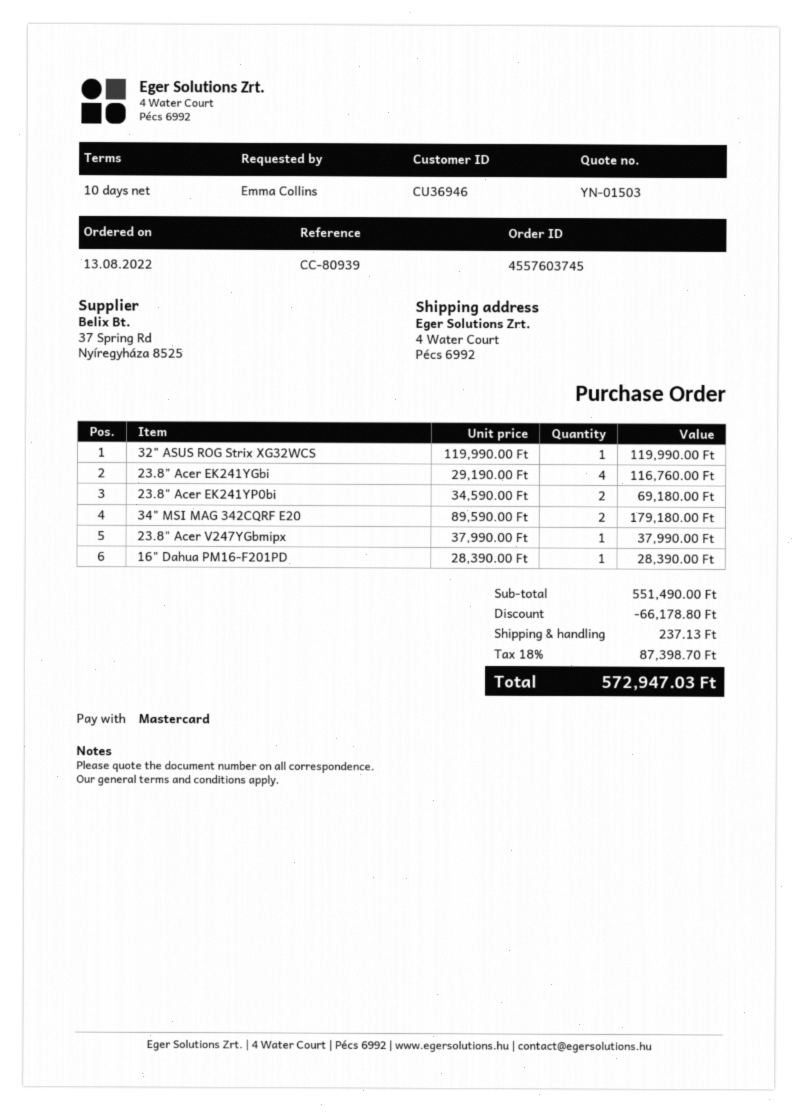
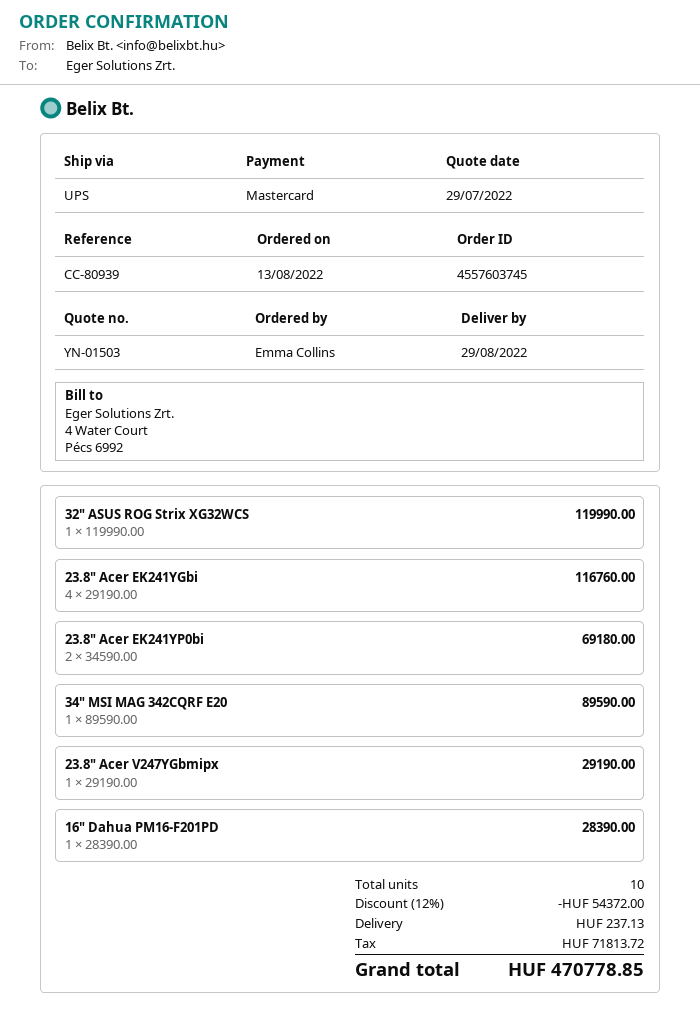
34" MSI MAG 342CQRF E20: 2 x 89590.00 = 179180.00 -> 1 x 89590.00 = 89590.00
23.8" Acer V247YGbmipx: 1 x 37990.00 = 37990.00 -> 1 x 29190.00 = 29190.00
discount: 66178.80 -> 54372.00
tax: 87398.70 -> 71813.72
total: 572947.03 -> 470778.85

